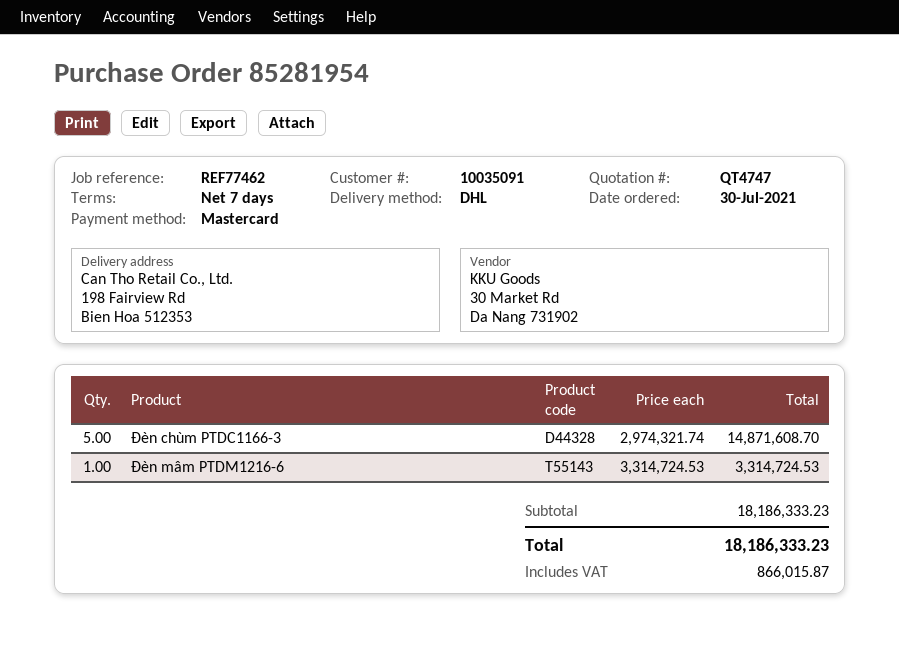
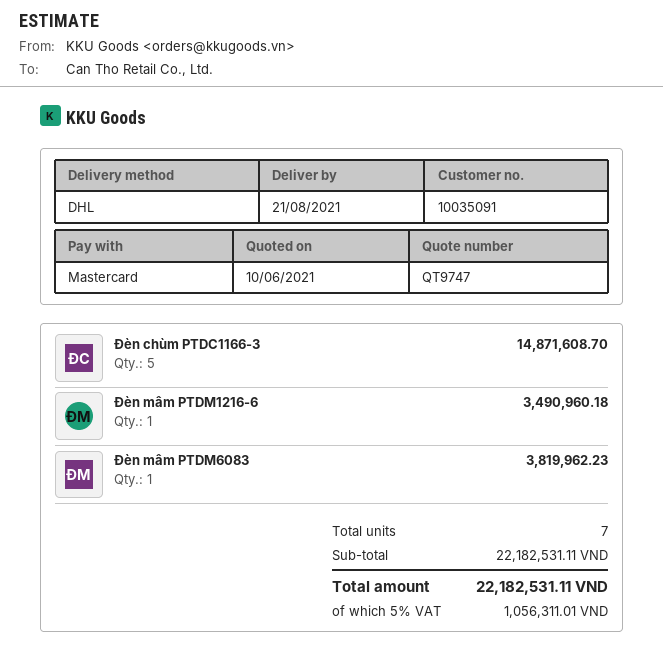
quote number: QT4747 -> QT9747
Đèn mâm PTDM1216-6: 1 for 3314724.53 -> 1 for 3490960.18
Đèn mâm PTDM6083: none -> 1 for 3819962.23
subtotal: 18186333.23 -> 22182531.11
tax: 866015.87 -> 1056311.01
total: 18186333.23 -> 22182531.11

